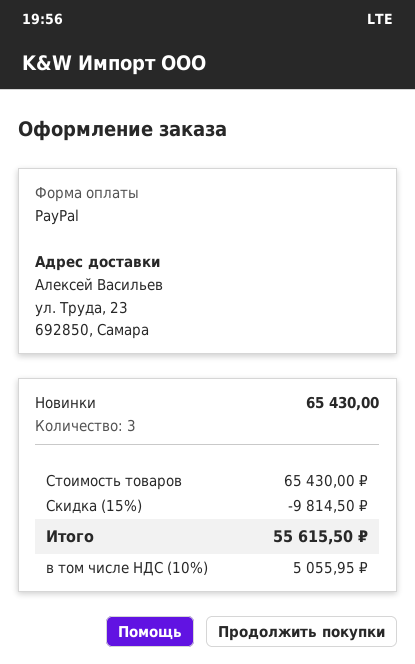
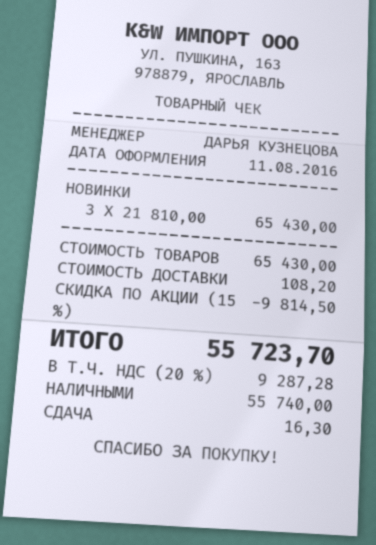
payment method: PayPal -> cash
shipping: none -> 108.20
tax: 10% = 5055.95 -> 20% = 9287.28
total: 55615.50 -> 55723.70

